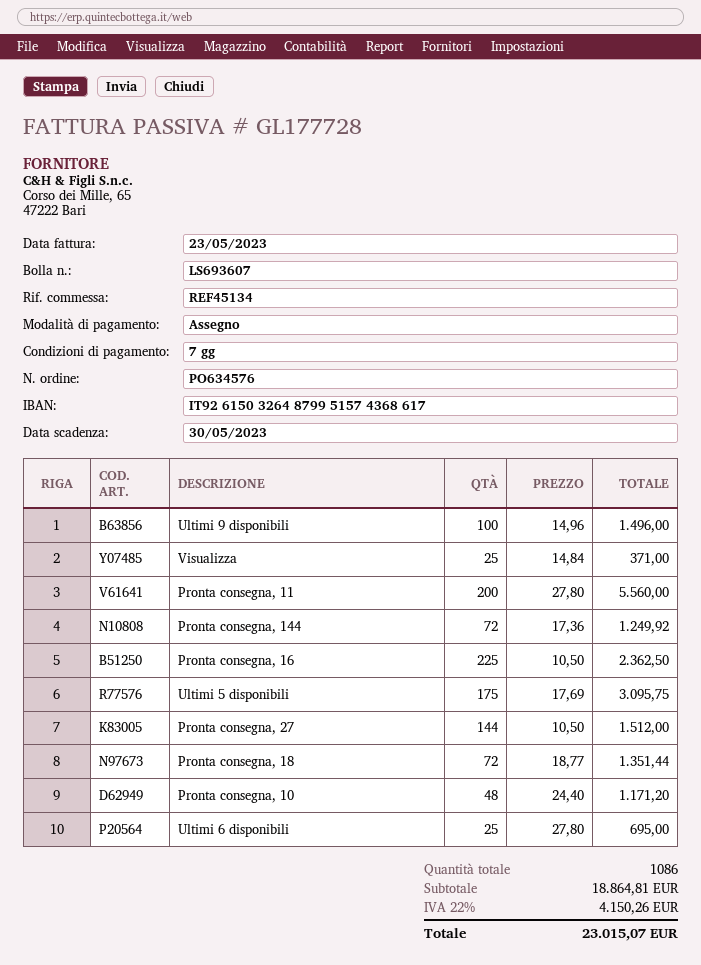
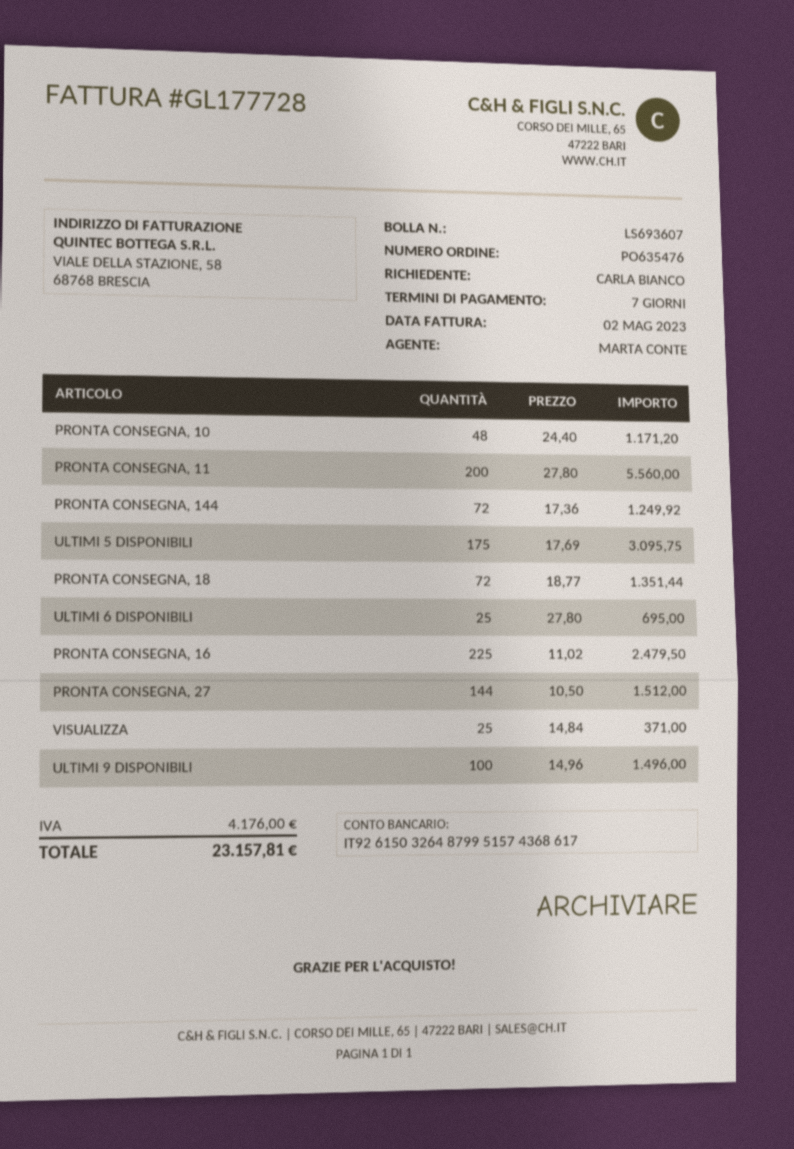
order number: PO634576 -> PO635476
invoice date: 2023-05-23 -> 2023-05-02
Pronta consegna, 16: 225 x 10.50 = 2362.50 -> 225 x 11.02 = 2479.50
tax: 4150.26 -> 4176.00
total: 23015.07 -> 23157.81

